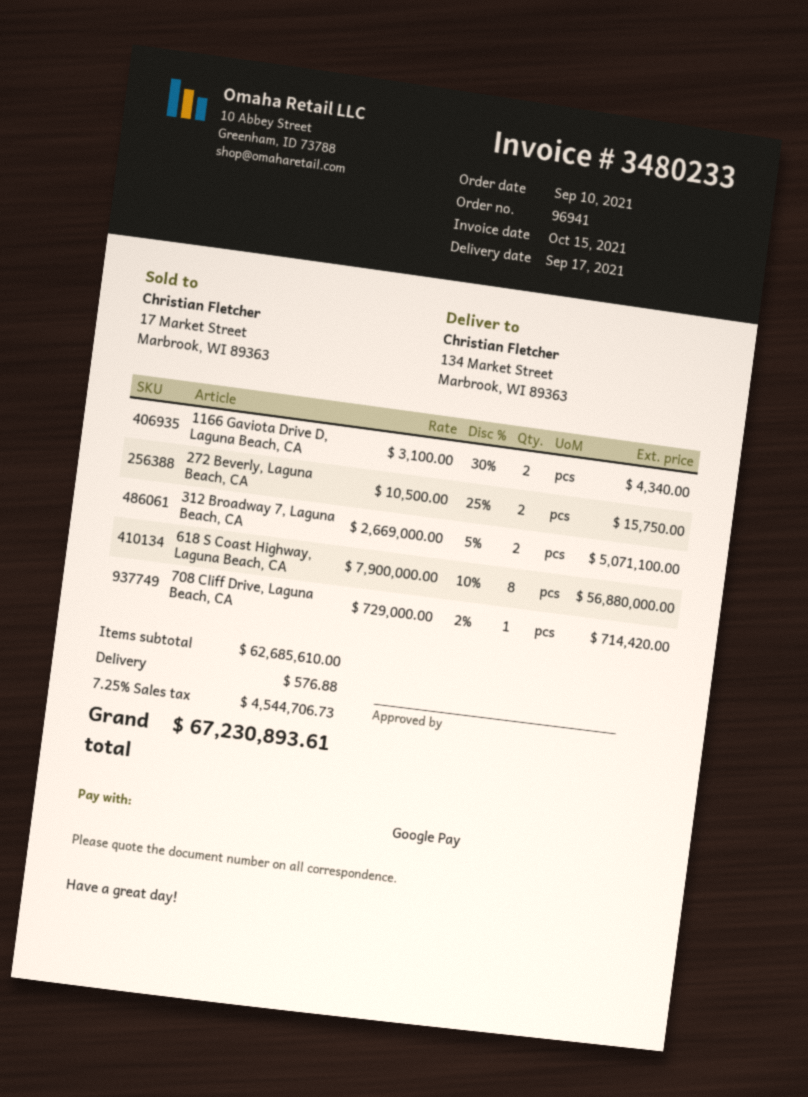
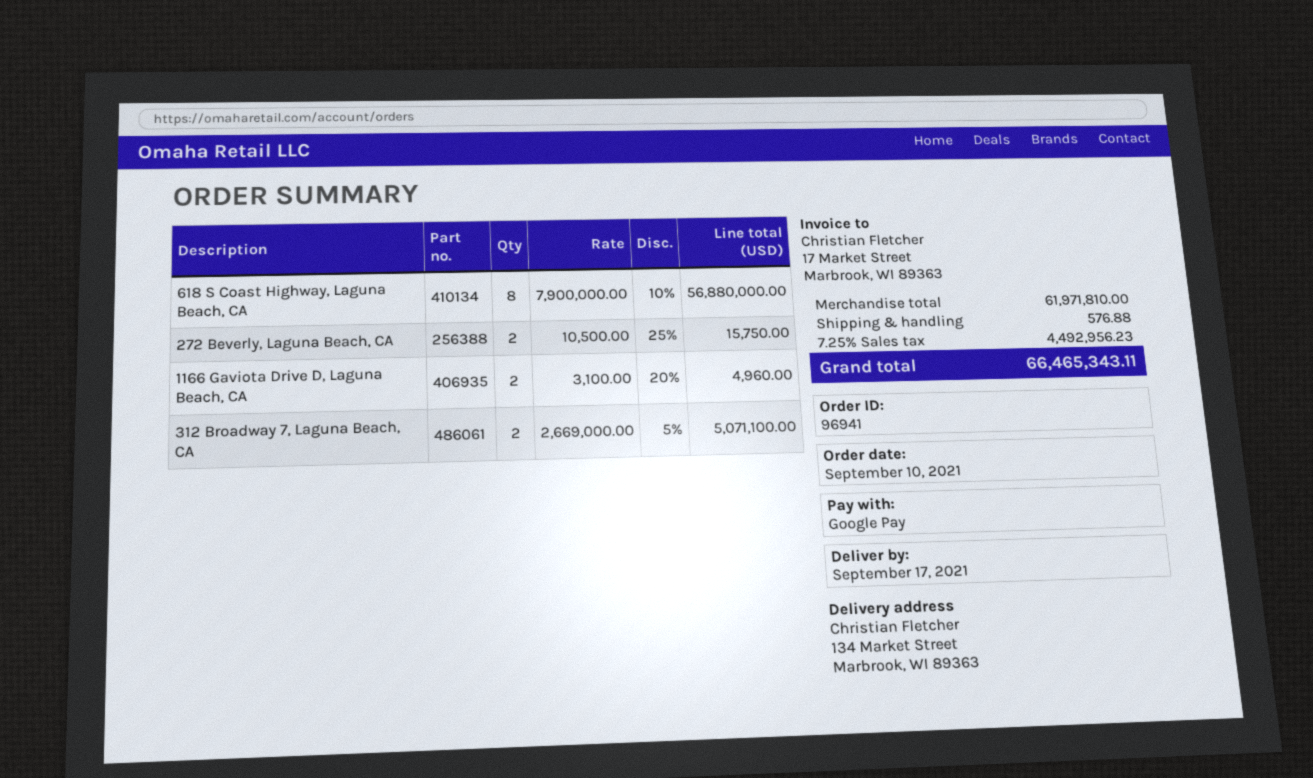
1166 Gaviota Drive D, Laguna Beach, CA: 2 x 3100.00 - 30% = 4340.00 -> 2 x 3100.00 - 20% = 4960.00
708 Cliff Drive, Laguna Beach, CA: 1 x 729000.00 - 2% = 714420.00 -> none
subtotal: 62685610.00 -> 61971810.00
tax: 7.25% = 4544706.73 -> 7.25% = 4492956.23
total: 67230893.61 -> 66465343.11

